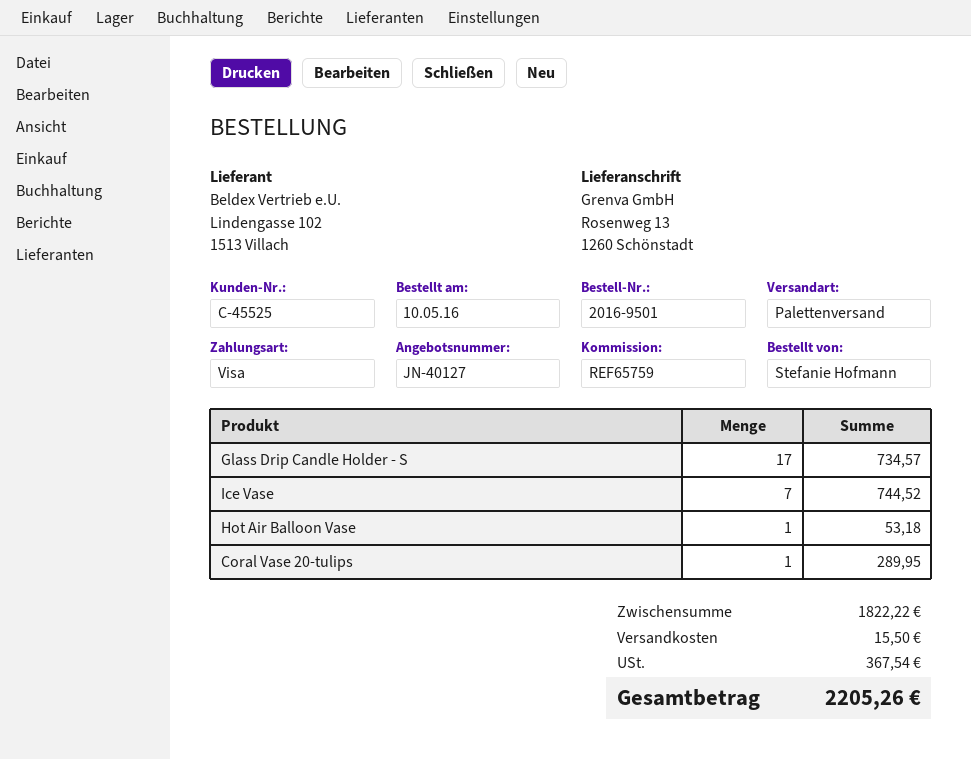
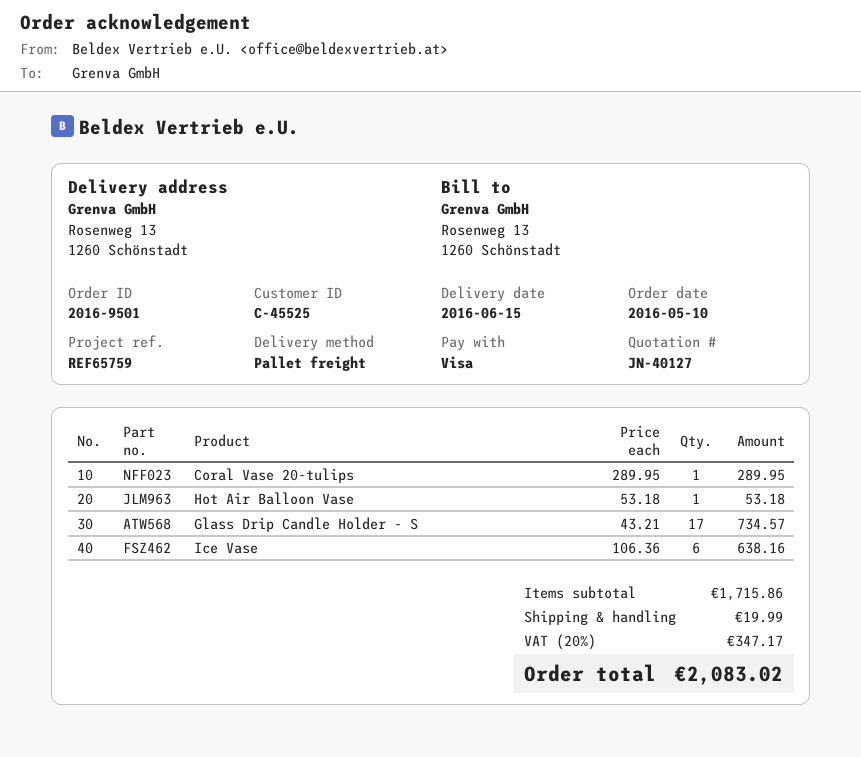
Ice Vase: 7 for 744.52 -> 6 for 638.16
subtotal: 1822.22 -> 1715.86
shipping: 15.50 -> 19.99
tax: 367.54 -> 347.17
total: 2205.26 -> 2083.02

